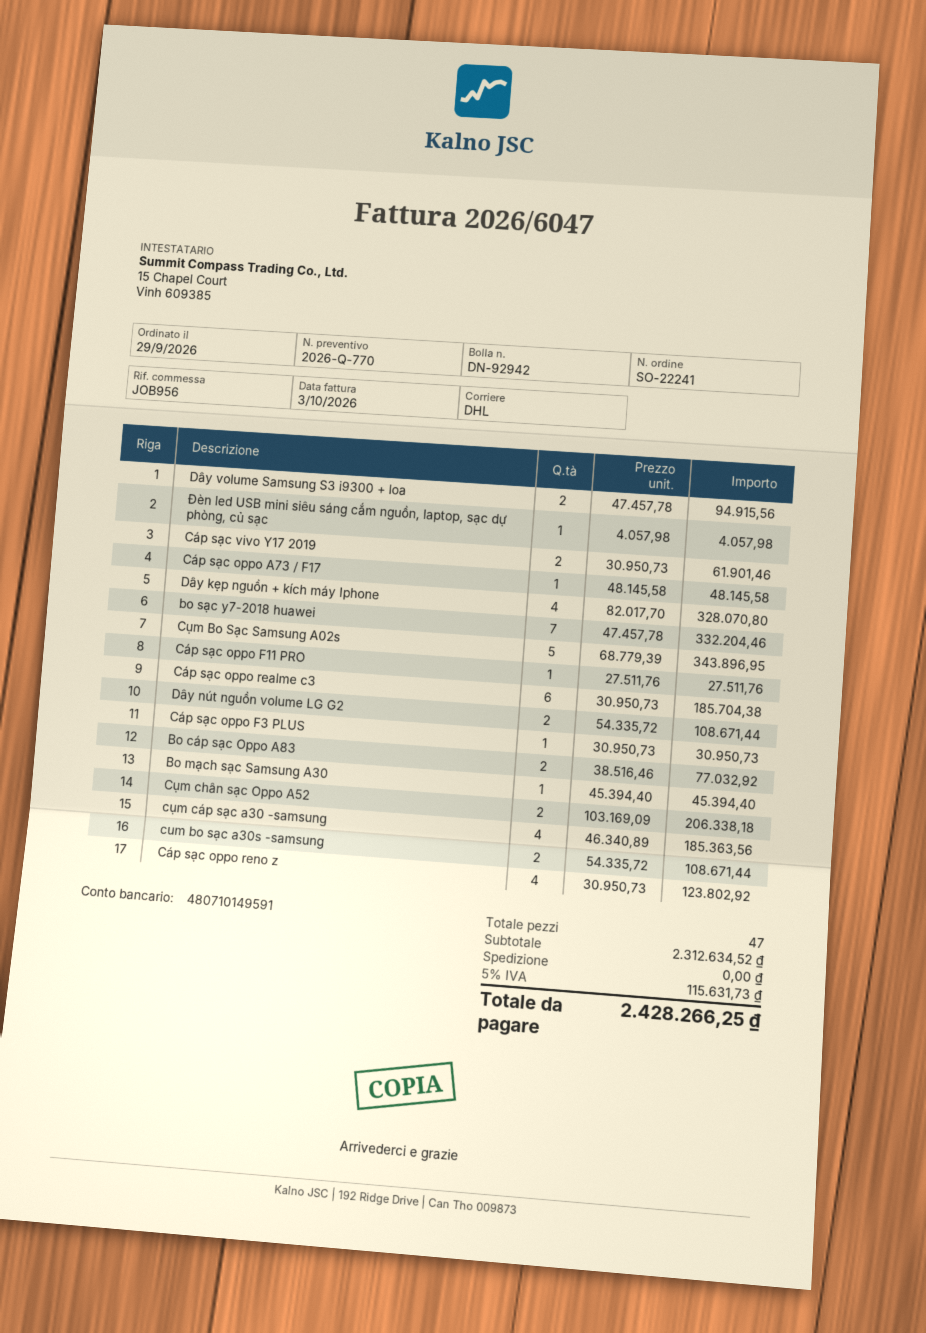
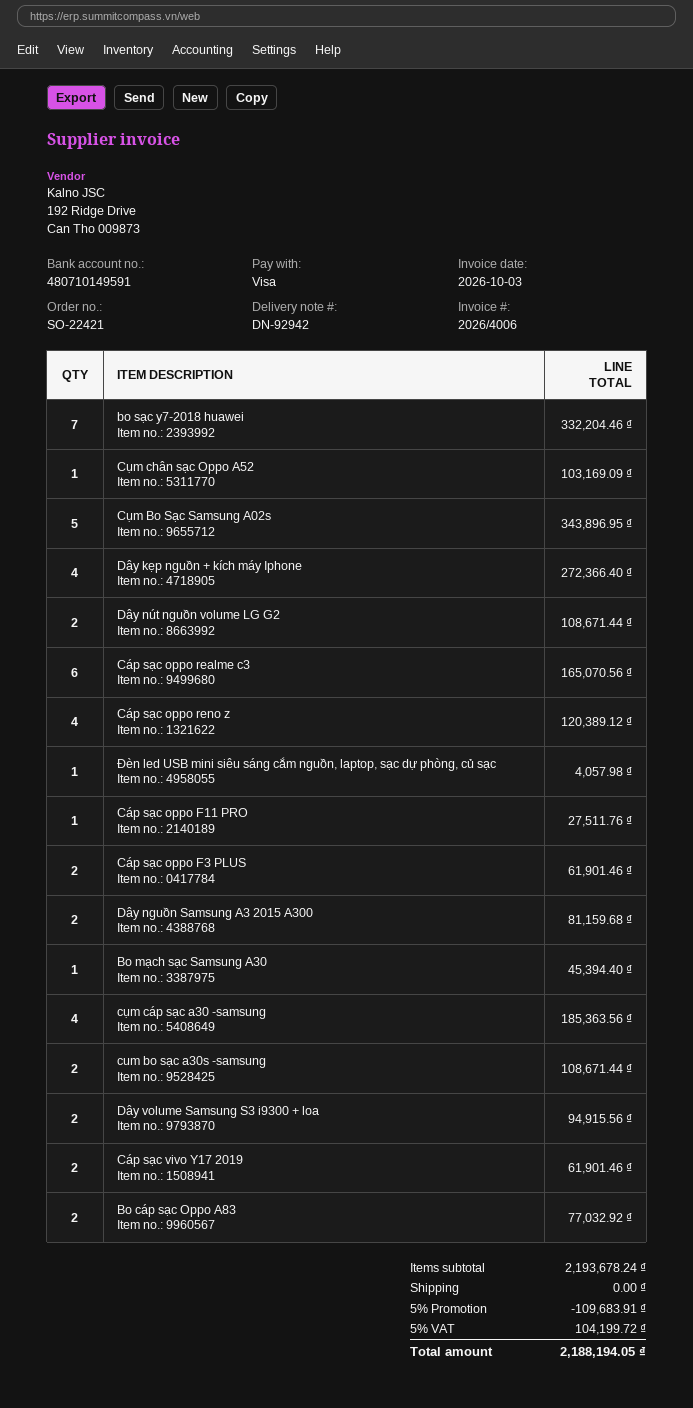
order number: SO-22241 -> SO-22421
invoice number: 2026/6047 -> 2026/4006
Cáp sạc oppo A73 / F17: 1 for 48145.58 -> none
Dây kẹp nguồn + kích máy Iphone: 4 for 328070.80 -> 4 for 272366.40
Cáp sạc oppo realme c3: 6 for 185704.38 -> 6 for 165070.56
Cáp sạc oppo F3 PLUS: 1 for 30950.73 -> 2 for 61901.46
Cụm chân sạc Oppo A52: 2 for 206338.18 -> 1 for 103169.09
Cáp sạc oppo reno z: 4 for 123802.92 -> 4 for 120389.12
Dây nguồn Samsung A3 2015 A300: none -> 2 for 81159.68
subtotal: 2312634.52 -> 2193678.24
discount: none -> 5% = 109683.91
tax: 5% = 115631.73 -> 5% = 104199.72
total: 2428266.25 -> 2188194.05

